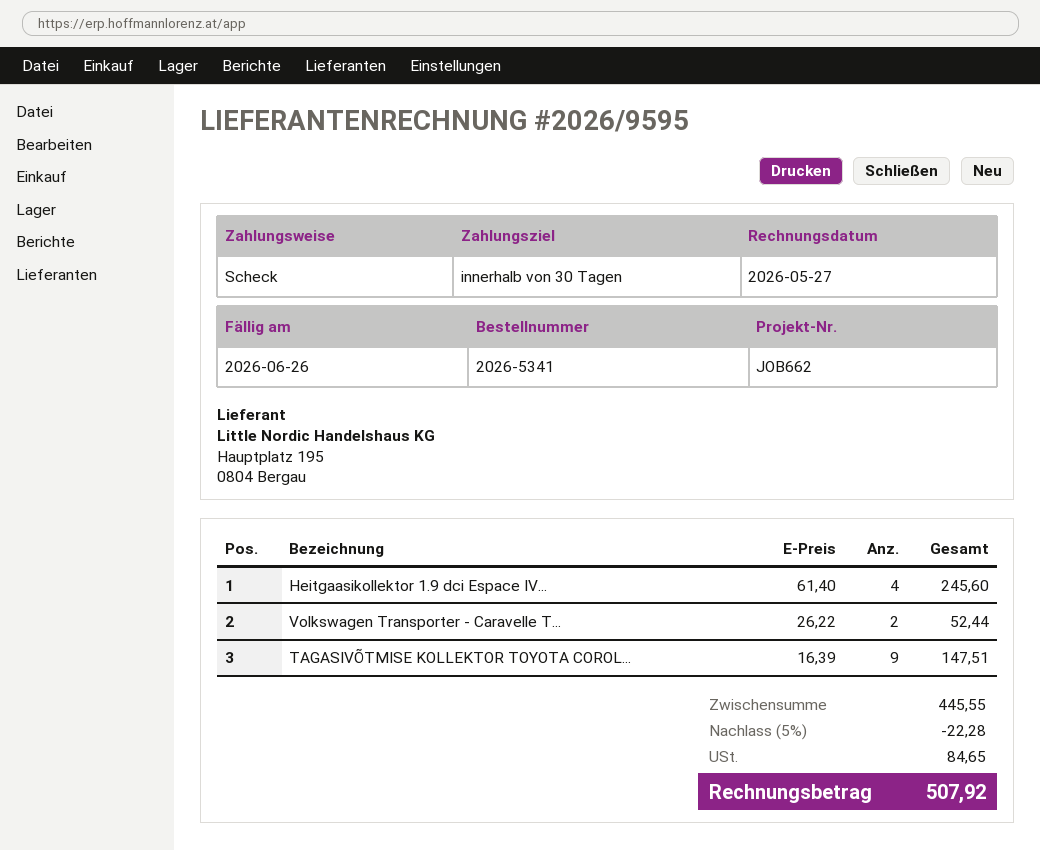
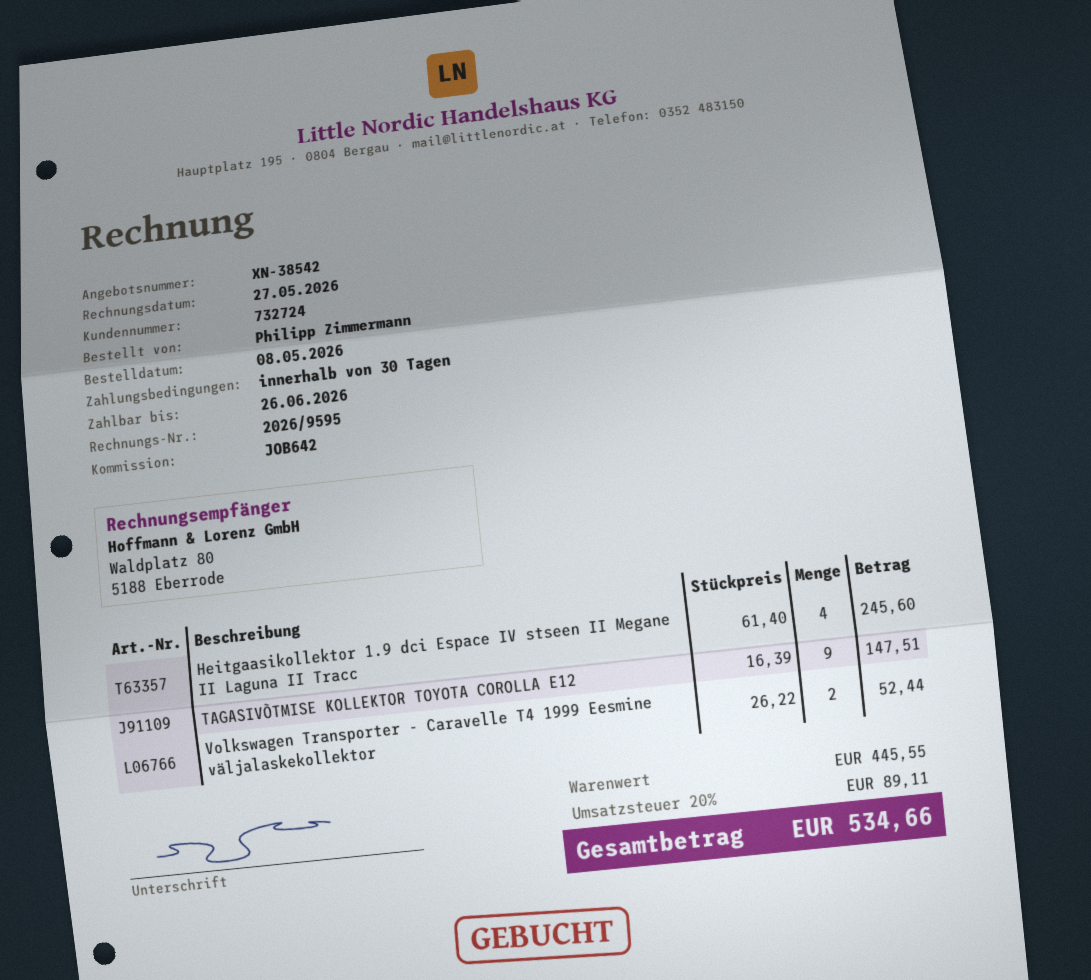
reference: JOB662 -> JOB642
discount: 5% = 22.28 -> none
tax: 84.65 -> 89.11
total: 507.92 -> 534.66

